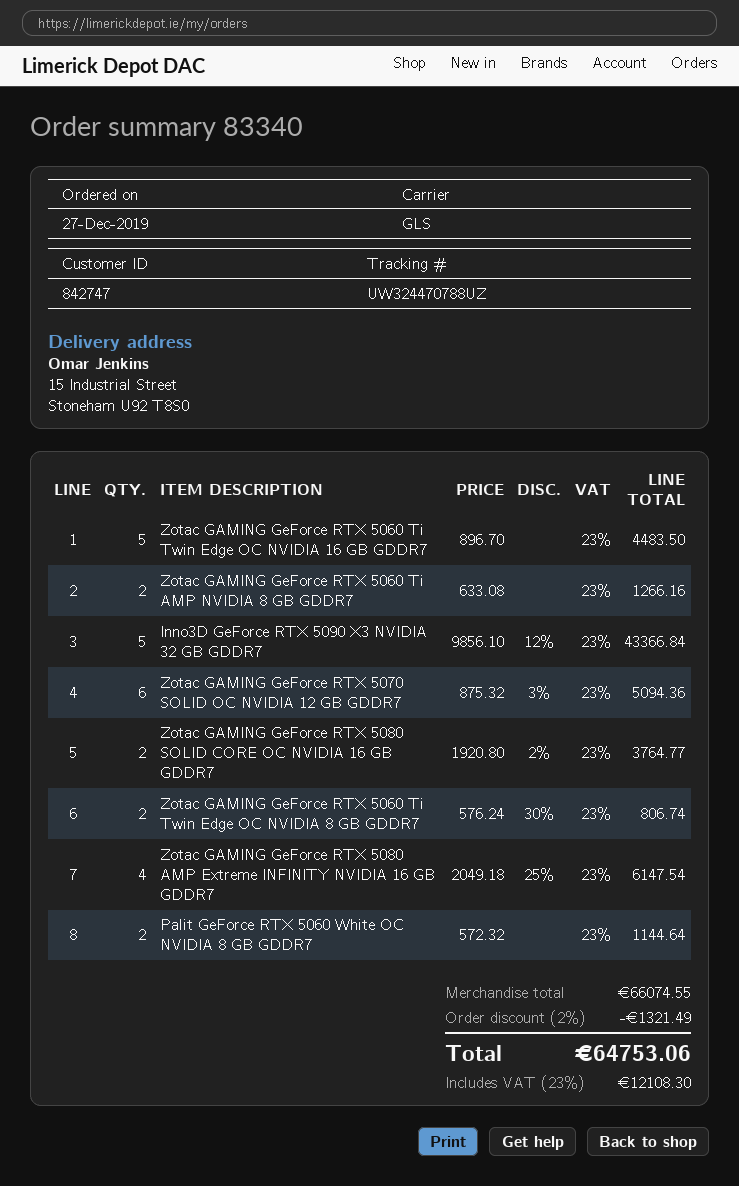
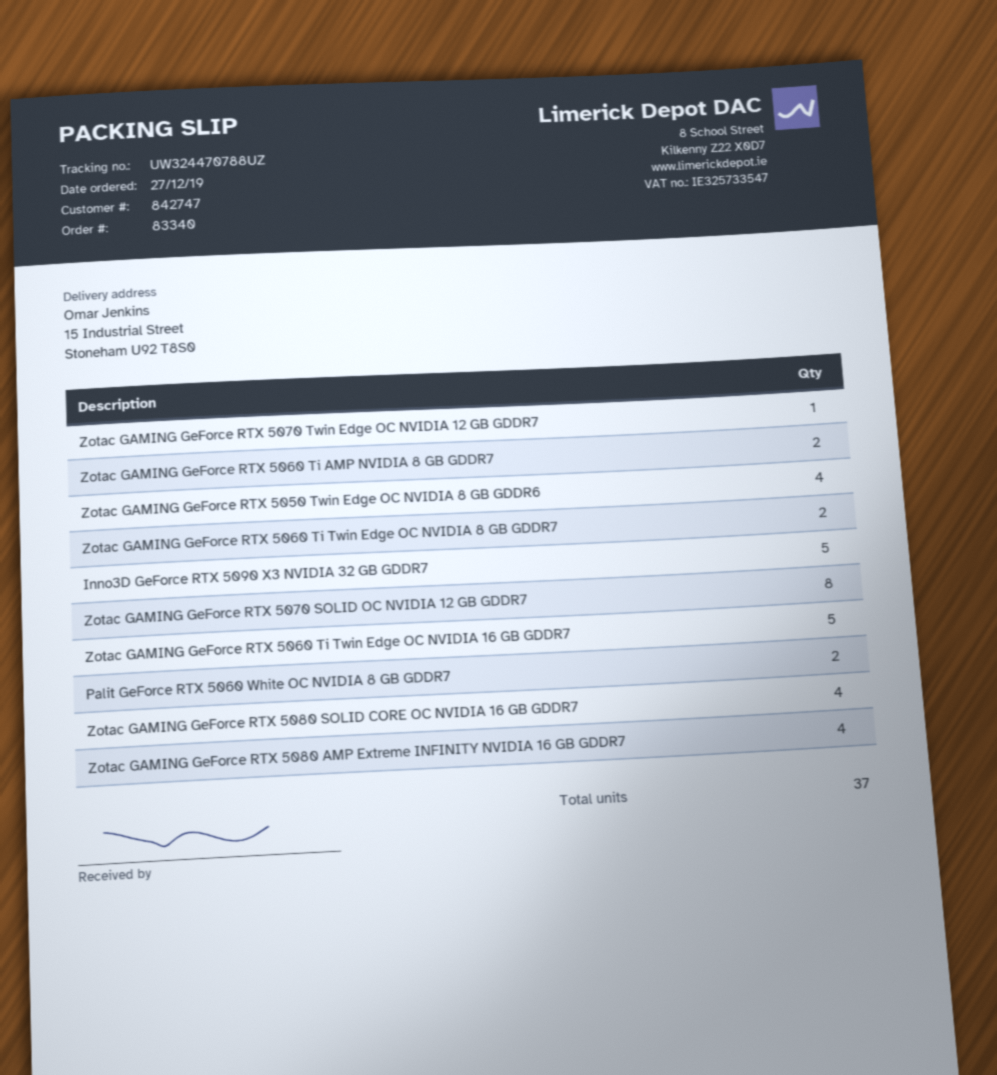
Zotac GAMING GeForce RTX 5070 SOLID OC NVIDIA 12 GB GDDR7: 6 -> 8
Zotac GAMING GeForce RTX 5080 SOLID CORE OC NVIDIA 16 GB GDDR7: 2 -> 4
Zotac GAMING GeForce RTX 5070 Twin Edge OC NVIDIA 12 GB GDDR7: none -> 1
Zotac GAMING GeForce RTX 5050 Twin Edge OC NVIDIA 8 GB GDDR6: none -> 4

